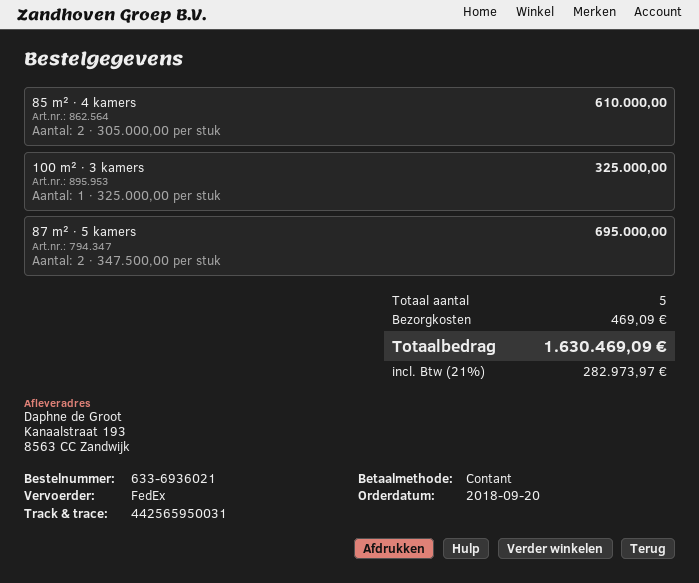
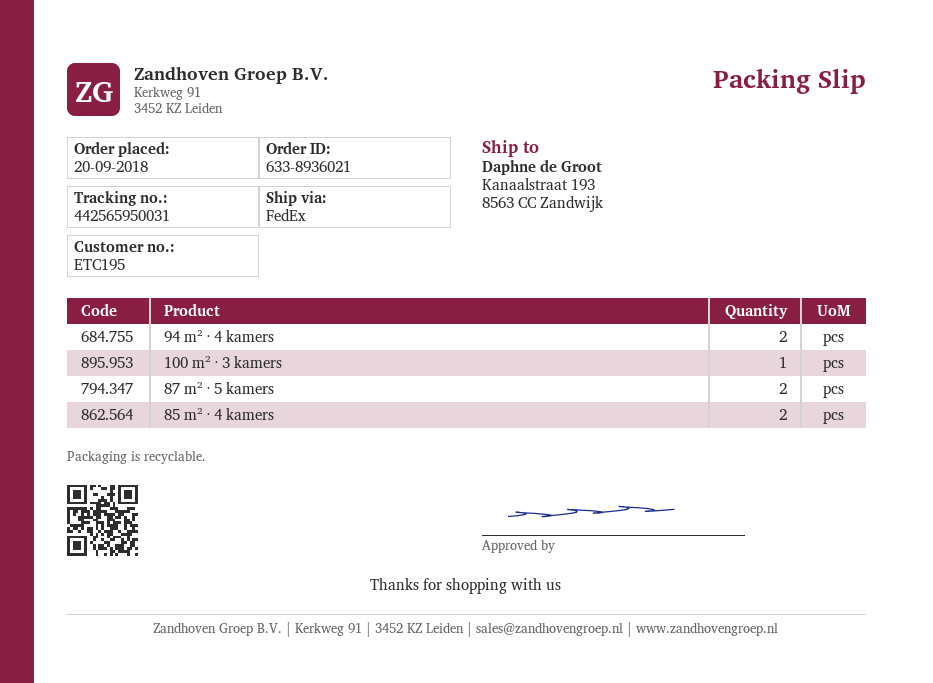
order number: 633-6936021 -> 633-8936021
94 m² · 4 kamers: none -> 2

